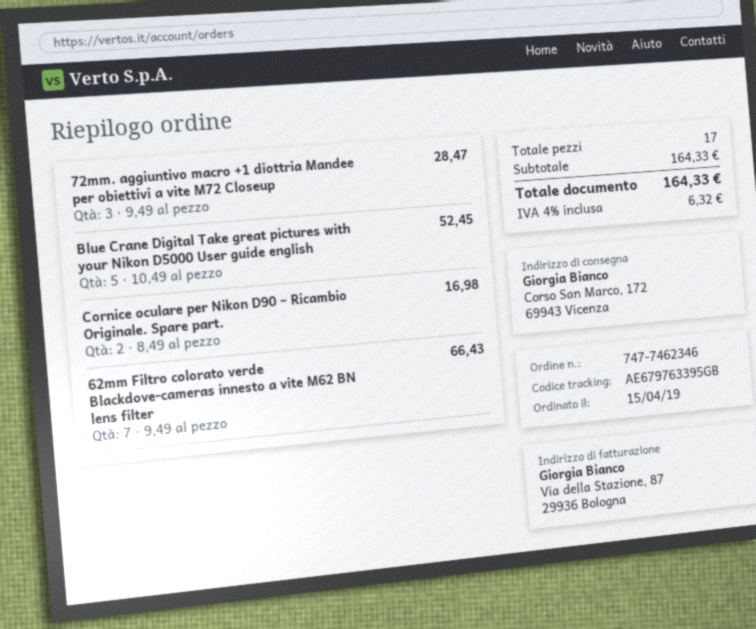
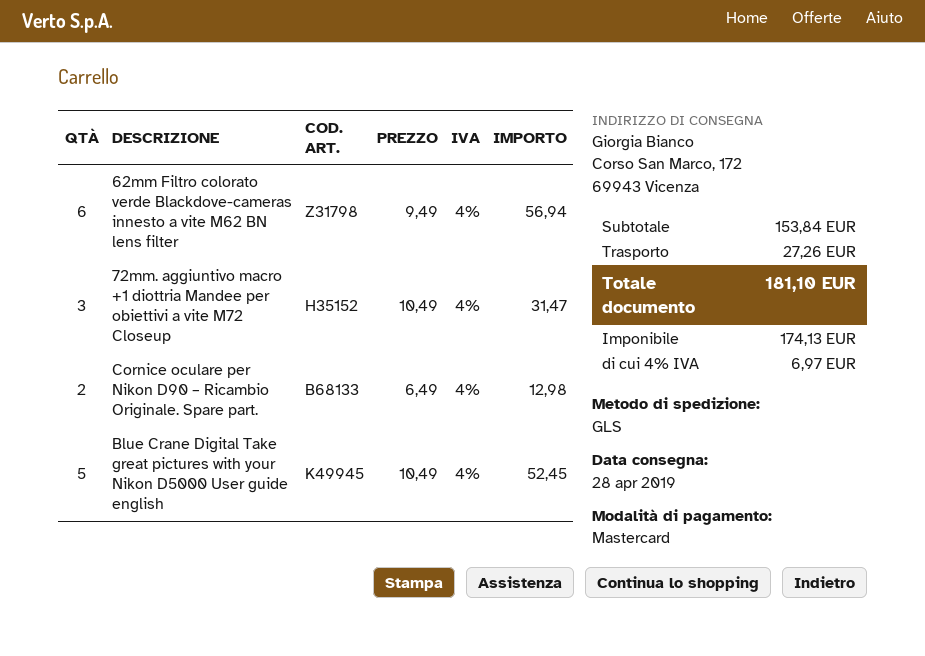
72mm. aggiuntivo macro +1 diottria Mandee per obiettivi a vite M72 Closeup: 3 x 9.49 = 28.47 -> 3 x 10.49 = 31.47
Cornice oculare per Nikon D90 – Ricambio Originale. Spare part.: 2 x 8.49 = 16.98 -> 2 x 6.49 = 12.98
62mm Filtro colorato verde Blackdove-cameras innesto a vite M62 BN lens filter: 7 x 9.49 = 66.43 -> 6 x 9.49 = 56.94
subtotal: 164.33 -> 153.84
shipping: none -> 27.26
tax: 4% = 6.32 -> 4% = 6.97
total: 164.33 -> 181.10

